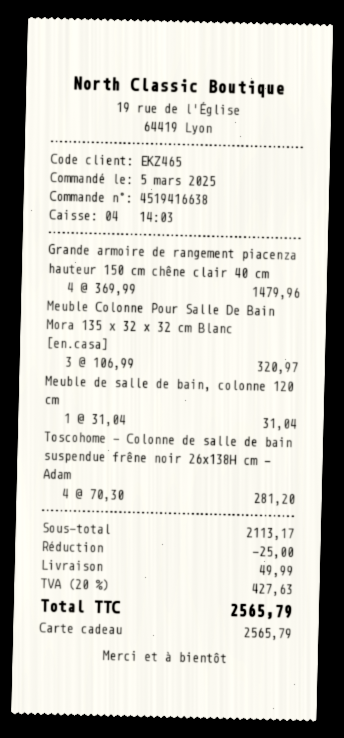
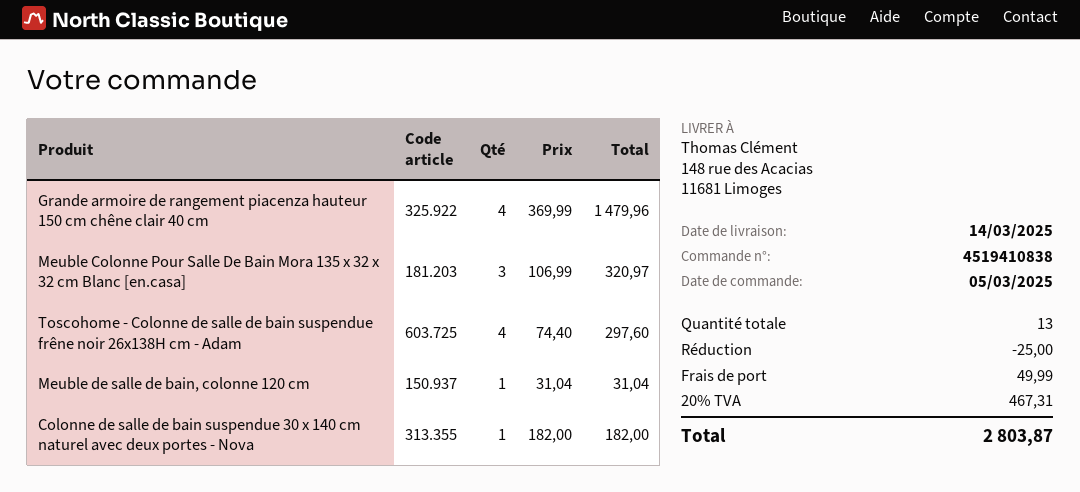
order number: 4519416638 -> 4519410838
Toscohome - Colonne de salle de bain suspendue frêne noir 26x138H cm - Adam: 4 x 70.30 = 281.20 -> 4 x 74.40 = 297.60
Colonne de salle de bain suspendue 30 x 140 cm naturel avec deux portes - Nova: none -> 1 x 182.00 = 182.00
tax: 20% = 427.63 -> 20% = 467.31
total: 2565.79 -> 2803.87

